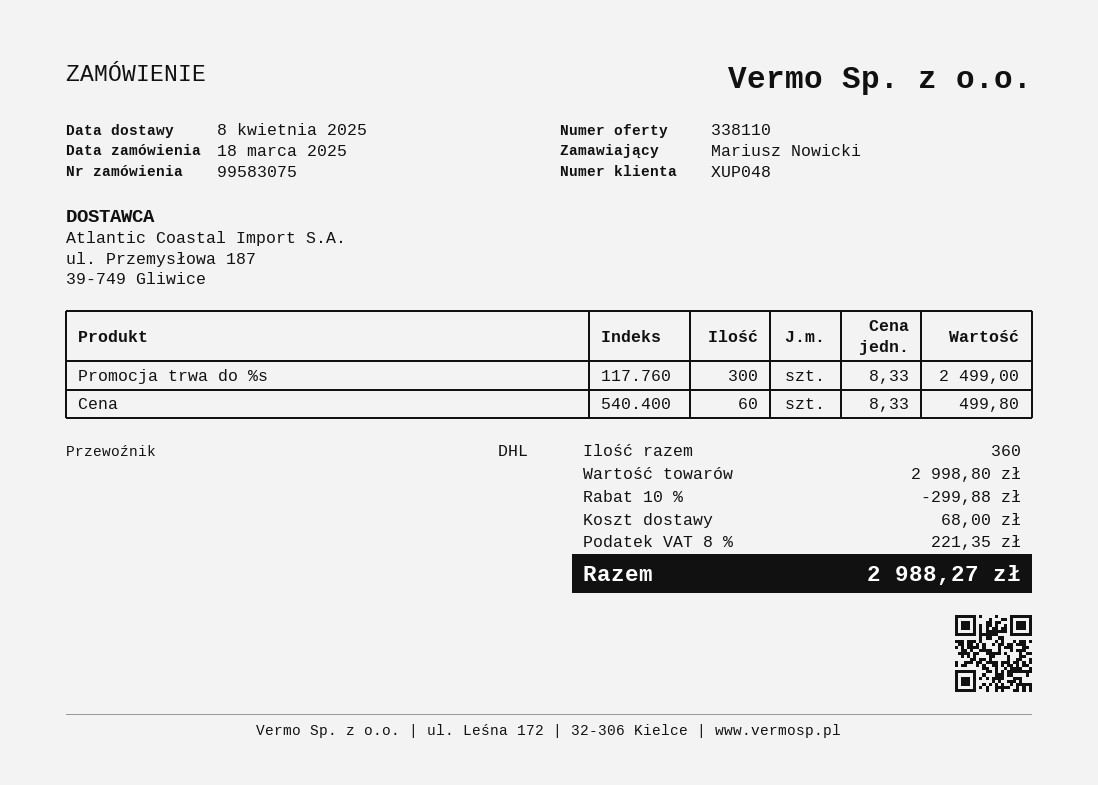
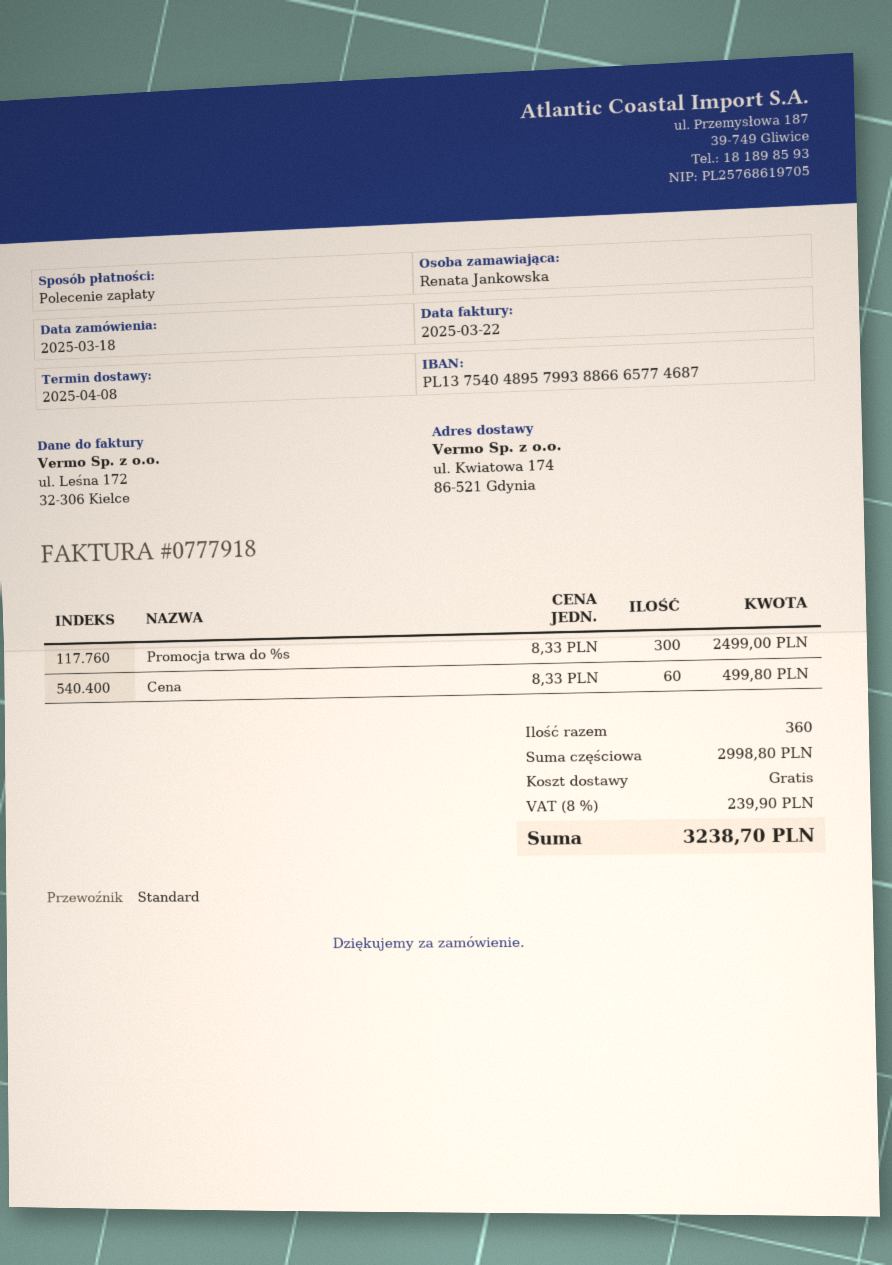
ordered by: Mariusz Nowicki -> Renata Jankowska
shipping method: DHL -> standard
discount: 10% = 299.88 -> none
shipping: 68.00 -> 0.00
tax: 8% = 221.35 -> 8% = 239.90
total: 2988.27 -> 3238.70

